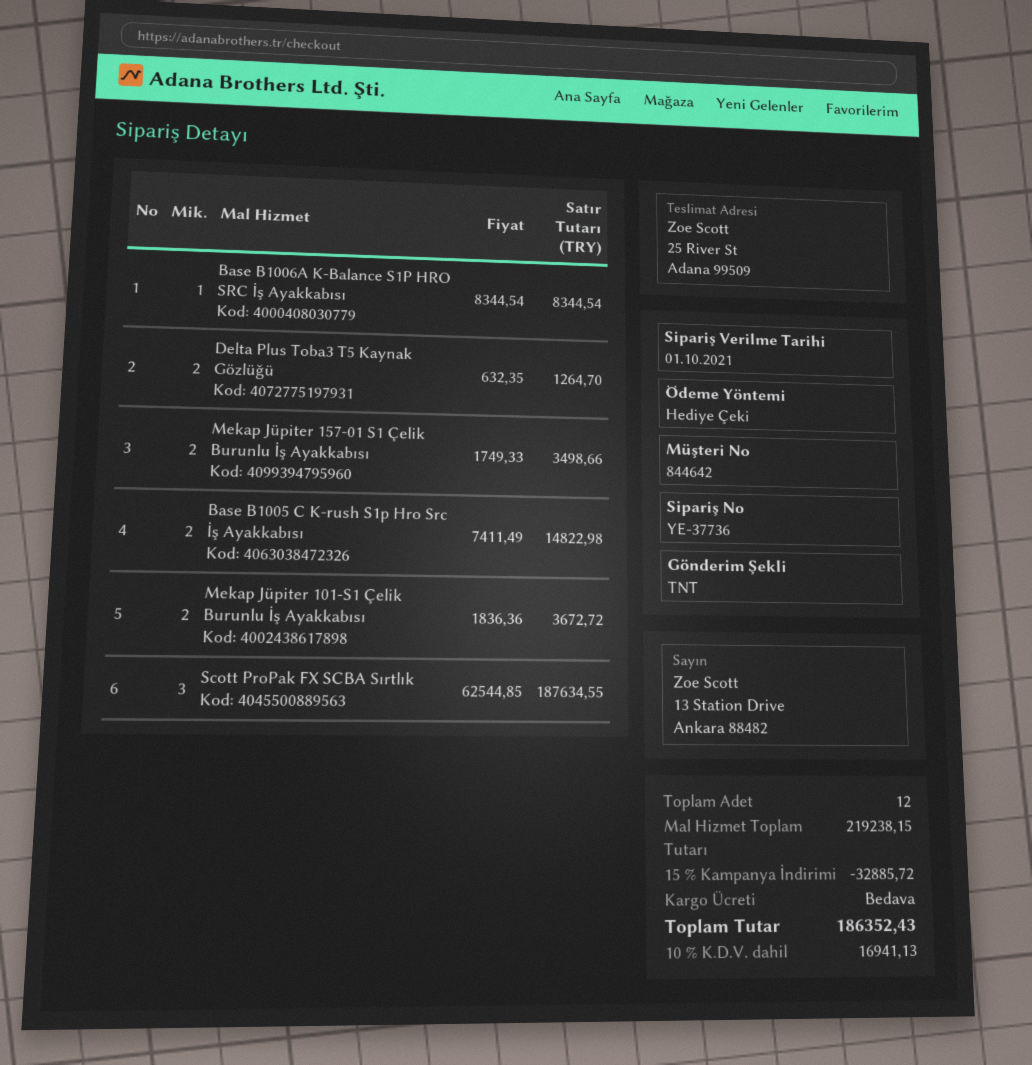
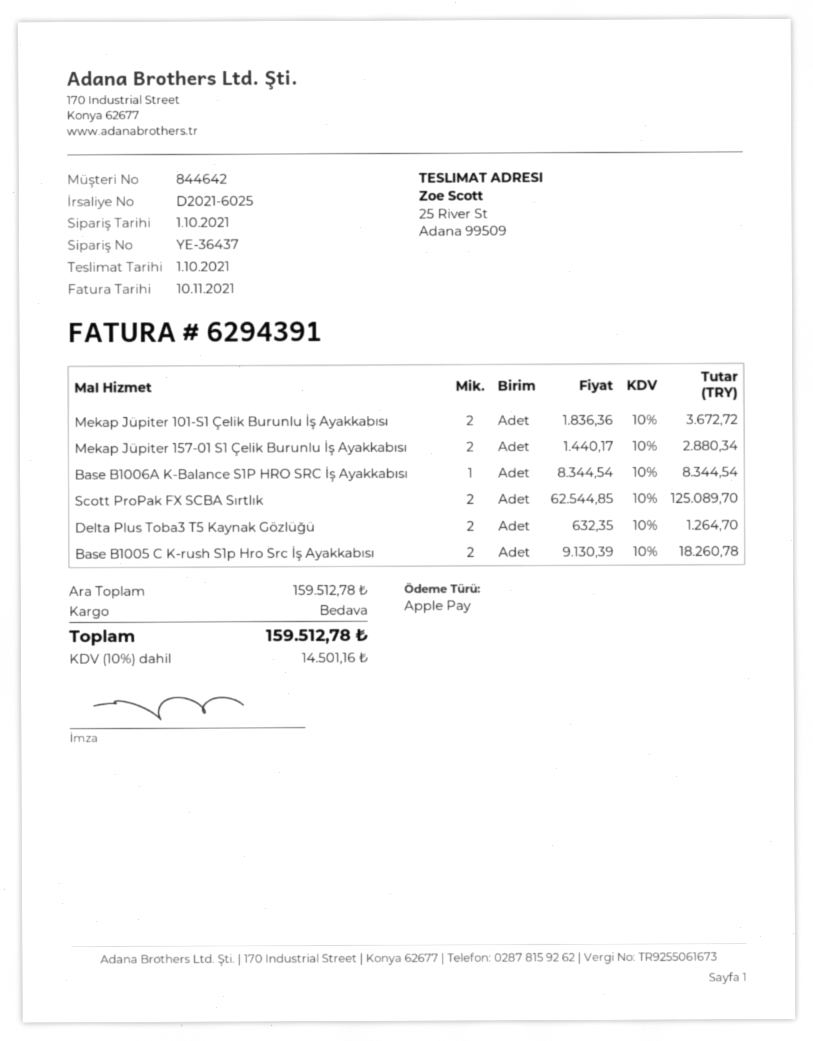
order number: YE-37736 -> YE-36437
payment method: gift card -> Apple Pay
Mekap Jüpiter 157-01 S1 Çelik Burunlu İş Ayakkabısı: 2 x 1749.33 = 3498.66 -> 2 x 1440.17 = 2880.34
Base B1005 C K-rush S1p Hro Src İş Ayakkabısı: 2 x 7411.49 = 14822.98 -> 2 x 9130.39 = 18260.78
Scott ProPak FX SCBA Sırtlık: 3 x 62544.85 = 187634.55 -> 2 x 62544.85 = 125089.70
subtotal: 219238.15 -> 159512.78
discount: 15% = 32885.72 -> none
tax: 10% = 16941.13 -> 10% = 14501.16
total: 186352.43 -> 159512.78

